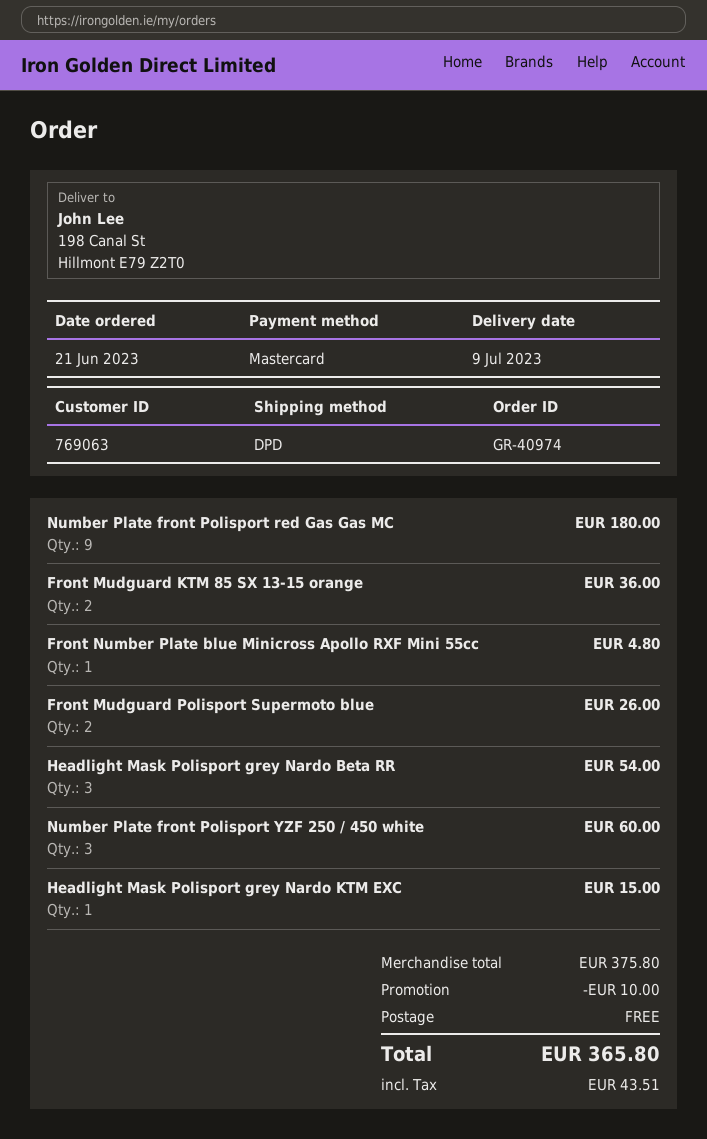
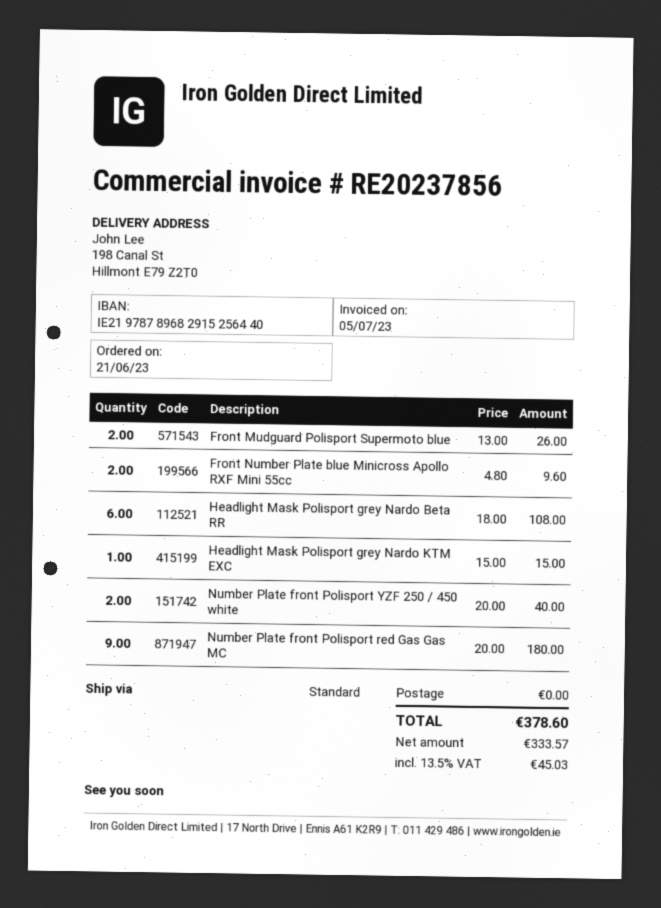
shipping method: DPD -> standard
Front Mudguard KTM 85 SX 13-15 orange: 2 for 36.00 -> none
Front Number Plate blue Minicross Apollo RXF Mini 55cc: 1 for 4.80 -> 2 for 9.60
Headlight Mask Polisport grey Nardo Beta RR: 3 for 54.00 -> 6 for 108.00
Number Plate front Polisport YZF 250 / 450 white: 3 for 60.00 -> 2 for 40.00
discount: 10.00 -> none
tax: 43.51 -> 45.03
total: 365.80 -> 378.60

